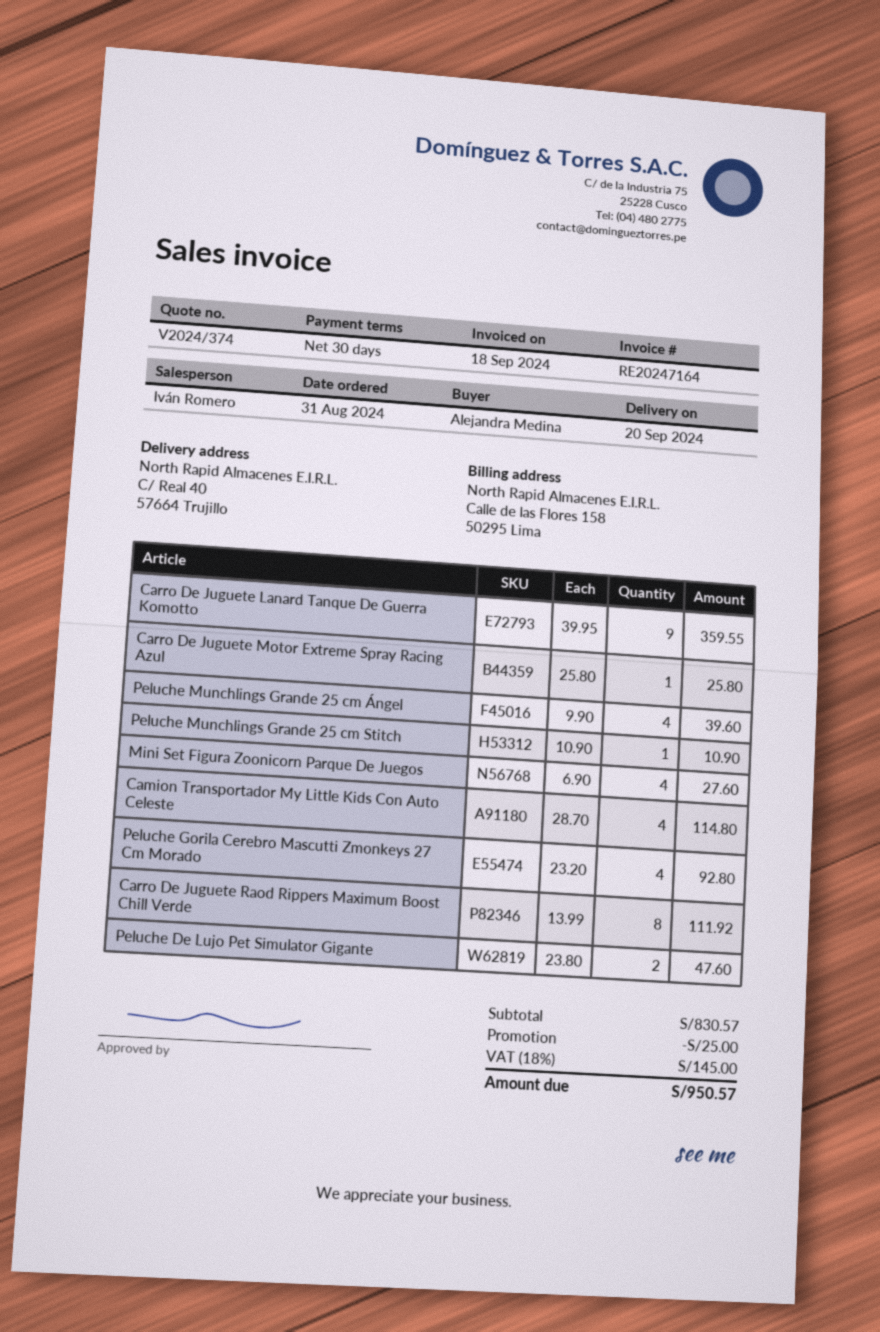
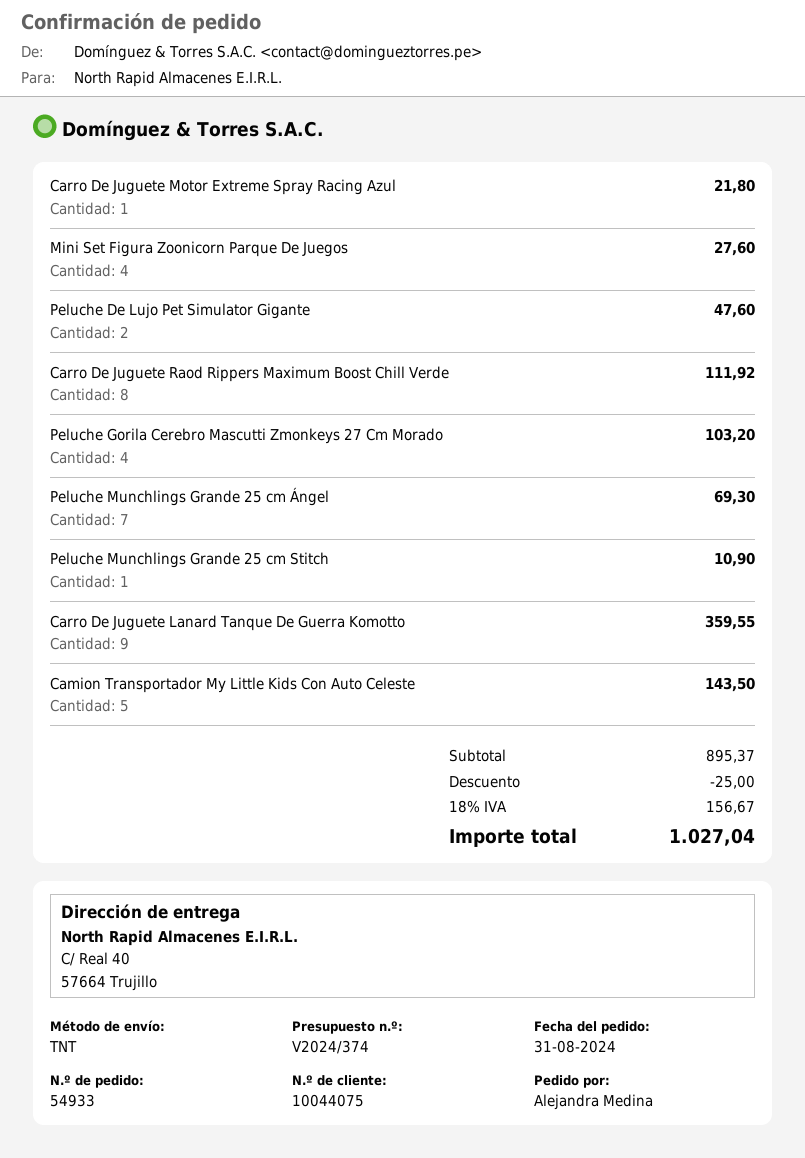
Carro De Juguete Motor Extreme Spray Racing Azul: 1 for 25.80 -> 1 for 21.80
Peluche Munchlings Grande 25 cm Ángel: 4 for 39.60 -> 7 for 69.30
Camion Transportador My Little Kids Con Auto Celeste: 4 for 114.80 -> 5 for 143.50
Peluche Gorila Cerebro Mascutti Zmonkeys 27 Cm Morado: 4 for 92.80 -> 4 for 103.20
subtotal: 830.57 -> 895.37
tax: 18% = 145.00 -> 18% = 156.67
total: 950.57 -> 1027.04

